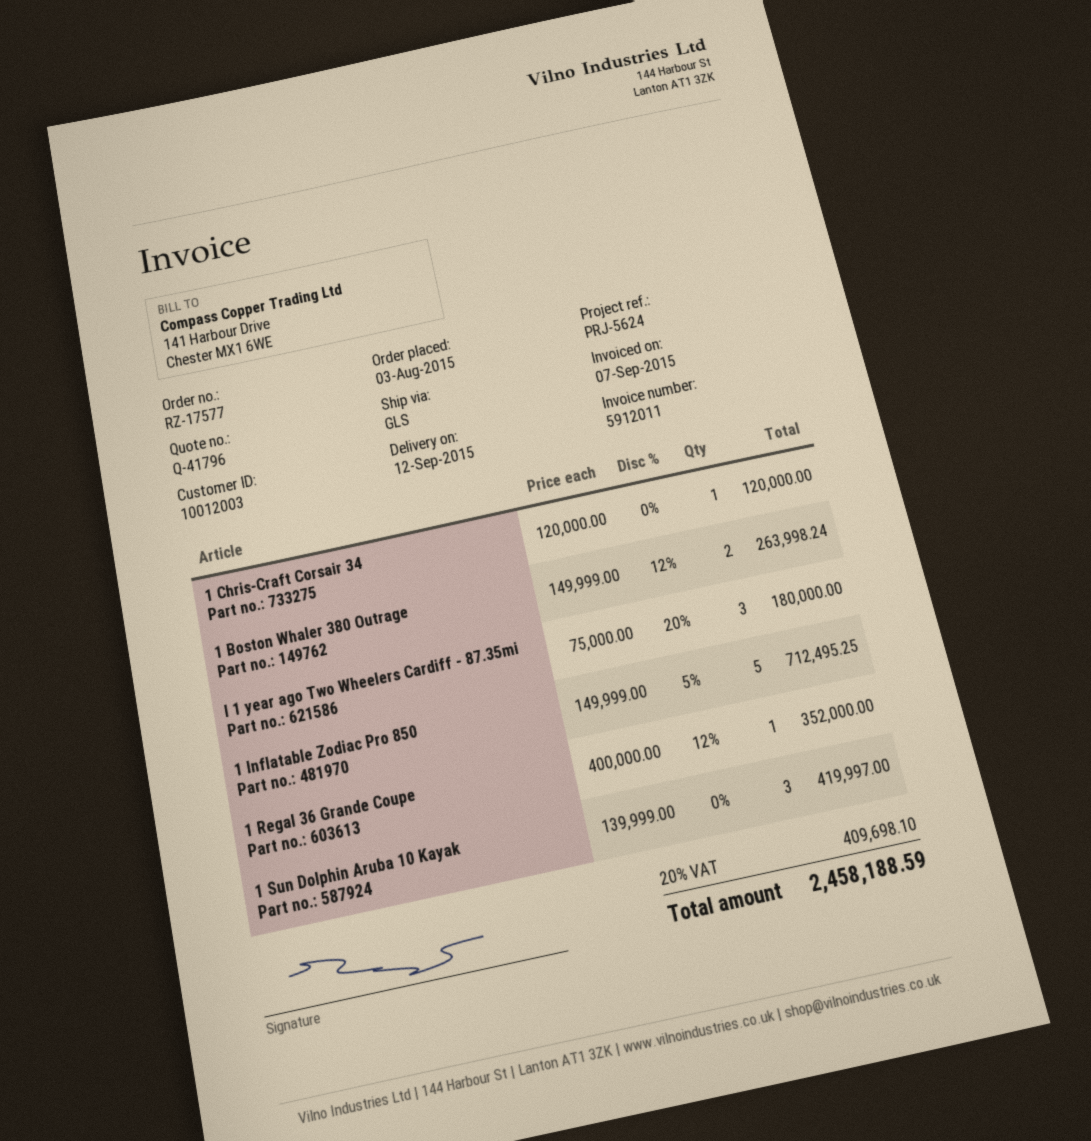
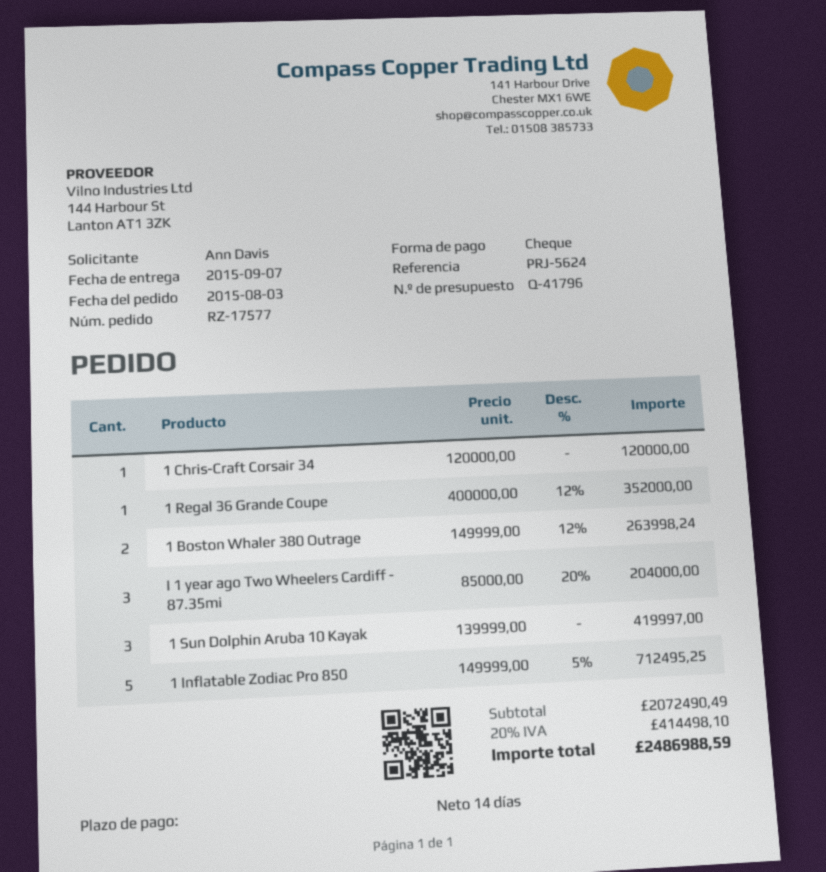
delivery date: 2015-09-12 -> 2015-09-07
I 1 year ago Two Wheelers Cardiff - 87.35mi: 3 x 75000.00 - 20% = 180000.00 -> 3 x 85000.00 - 20% = 204000.00
tax: 20% = 409698.10 -> 20% = 414498.10
total: 2458188.59 -> 2486988.59

